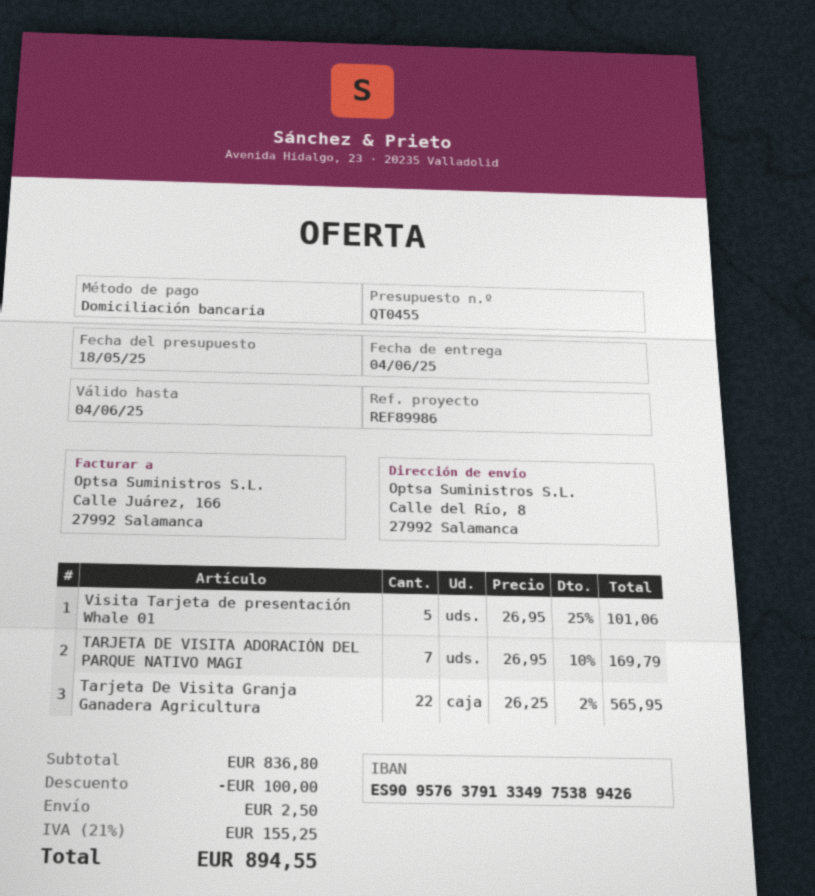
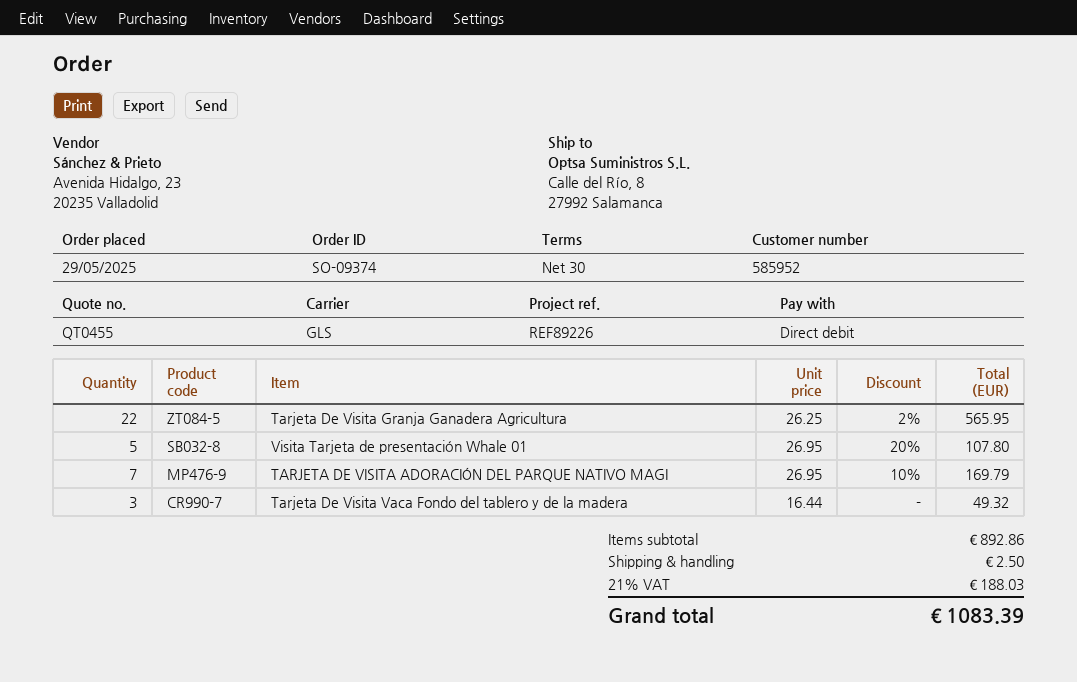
reference: REF89986 -> REF89226
Visita Tarjeta de presentación Whale 01: 5 x 26.95 - 25% = 101.06 -> 5 x 26.95 - 20% = 107.80
Tarjeta De Visita Vaca Fondo del tablero y de la madera: none -> 3 x 16.44 = 49.32
subtotal: 836.80 -> 892.86
discount: 100.00 -> none
tax: 21% = 155.25 -> 21% = 188.03
total: 894.55 -> 1083.39

